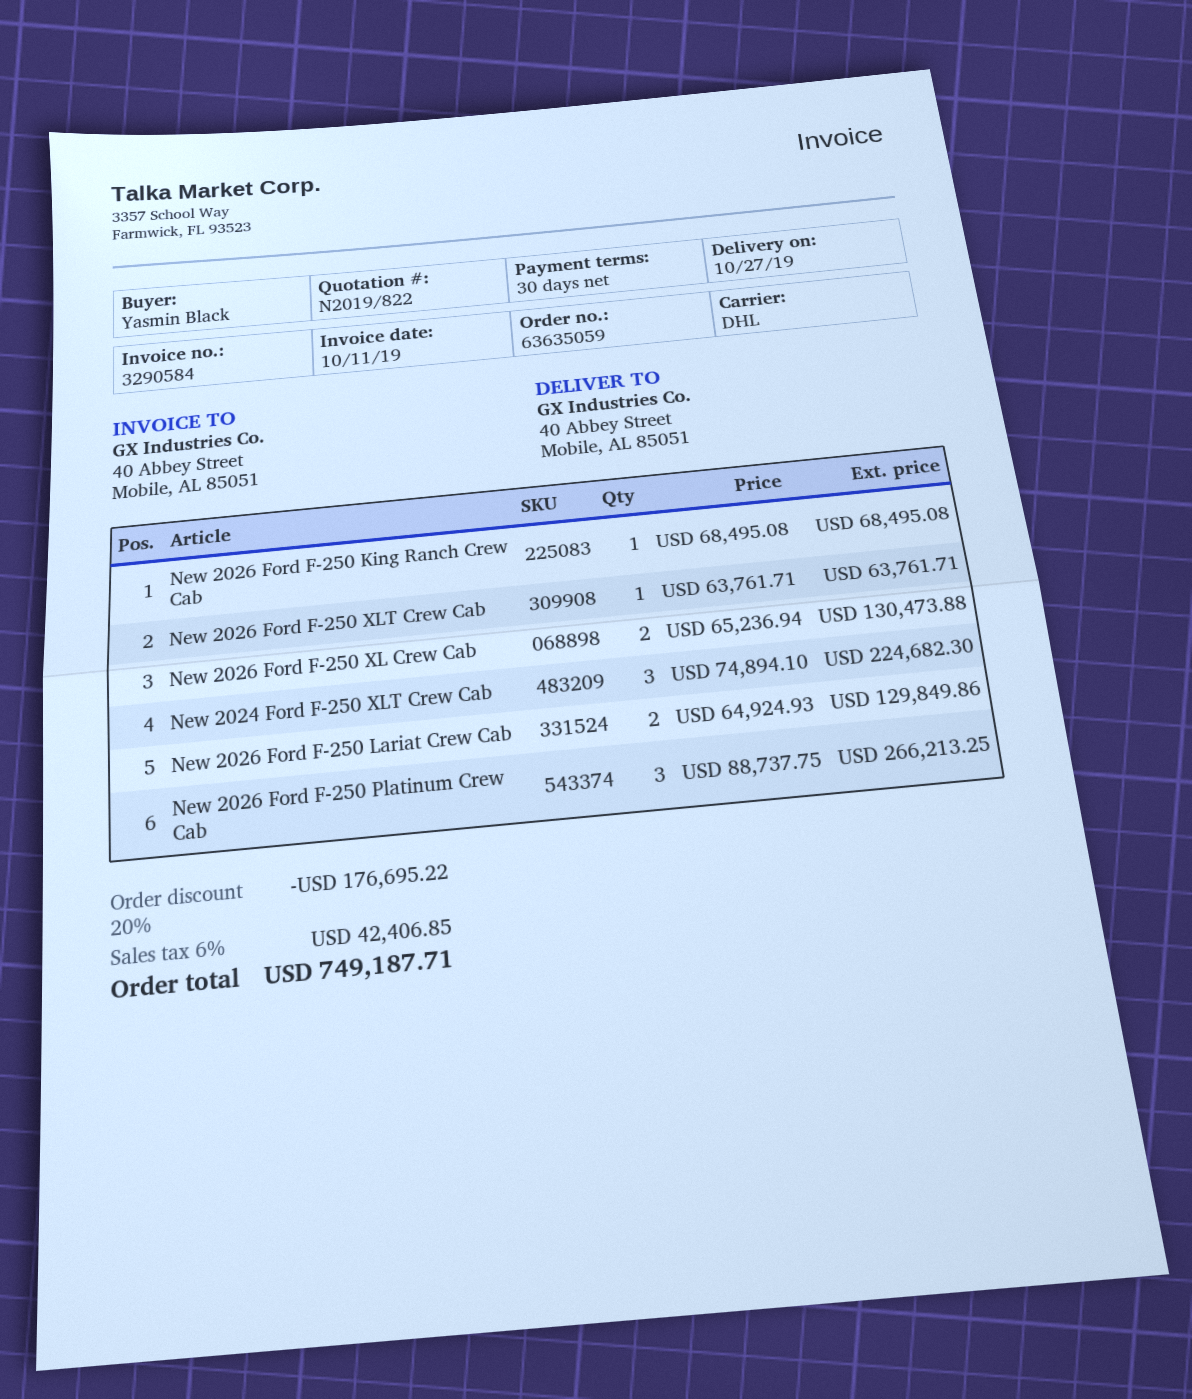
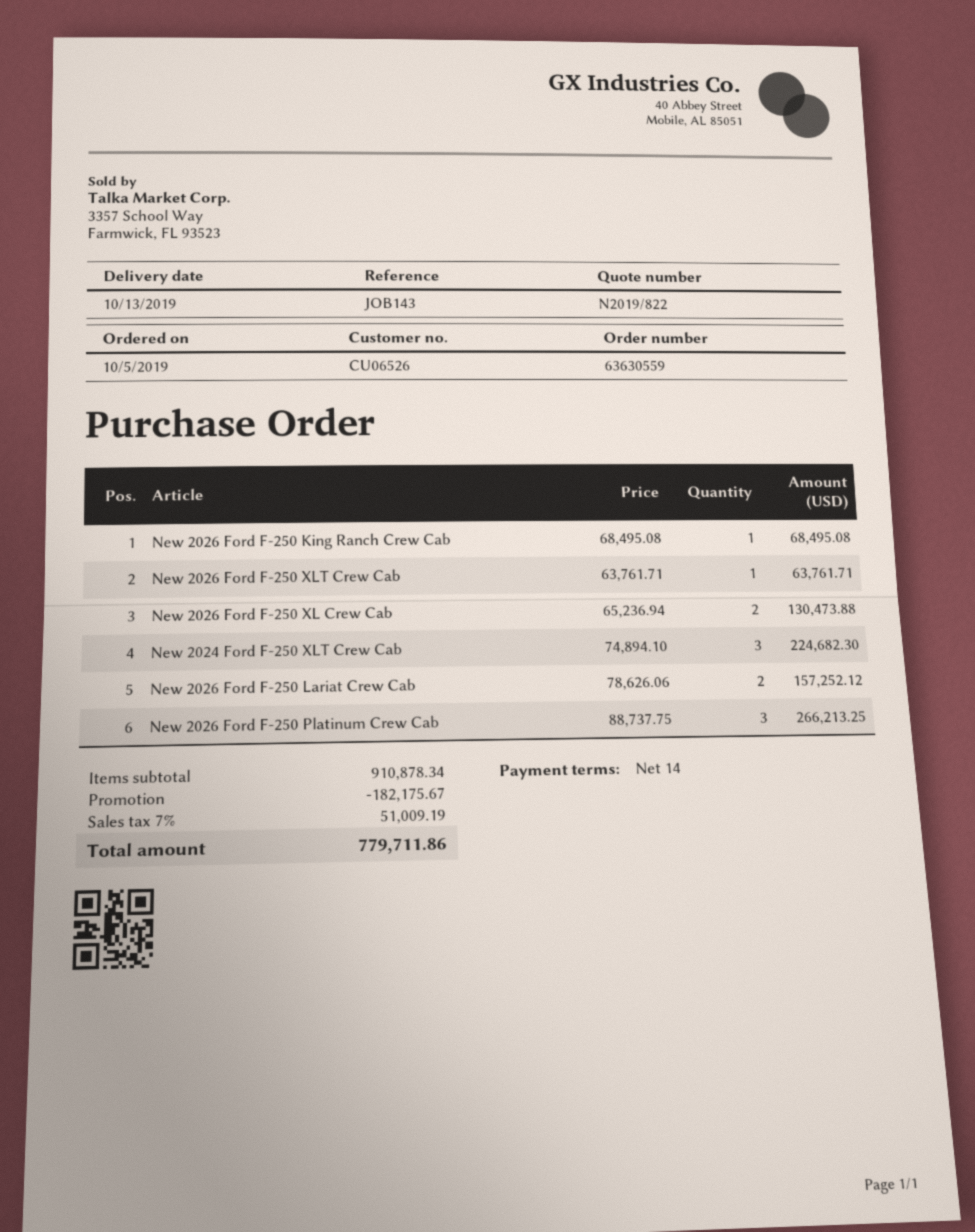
order number: 63635059 -> 63630559
delivery date: 2019-10-27 -> 2019-10-13
payment terms: 30 days -> 14 days
New 2026 Ford F-250 Lariat Crew Cab: 2 x 64924.93 = 129849.86 -> 2 x 78626.06 = 157252.12
discount: 176695.22 -> 182175.67
tax: 6% = 42406.85 -> 7% = 51009.19
total: 749187.71 -> 779711.86

